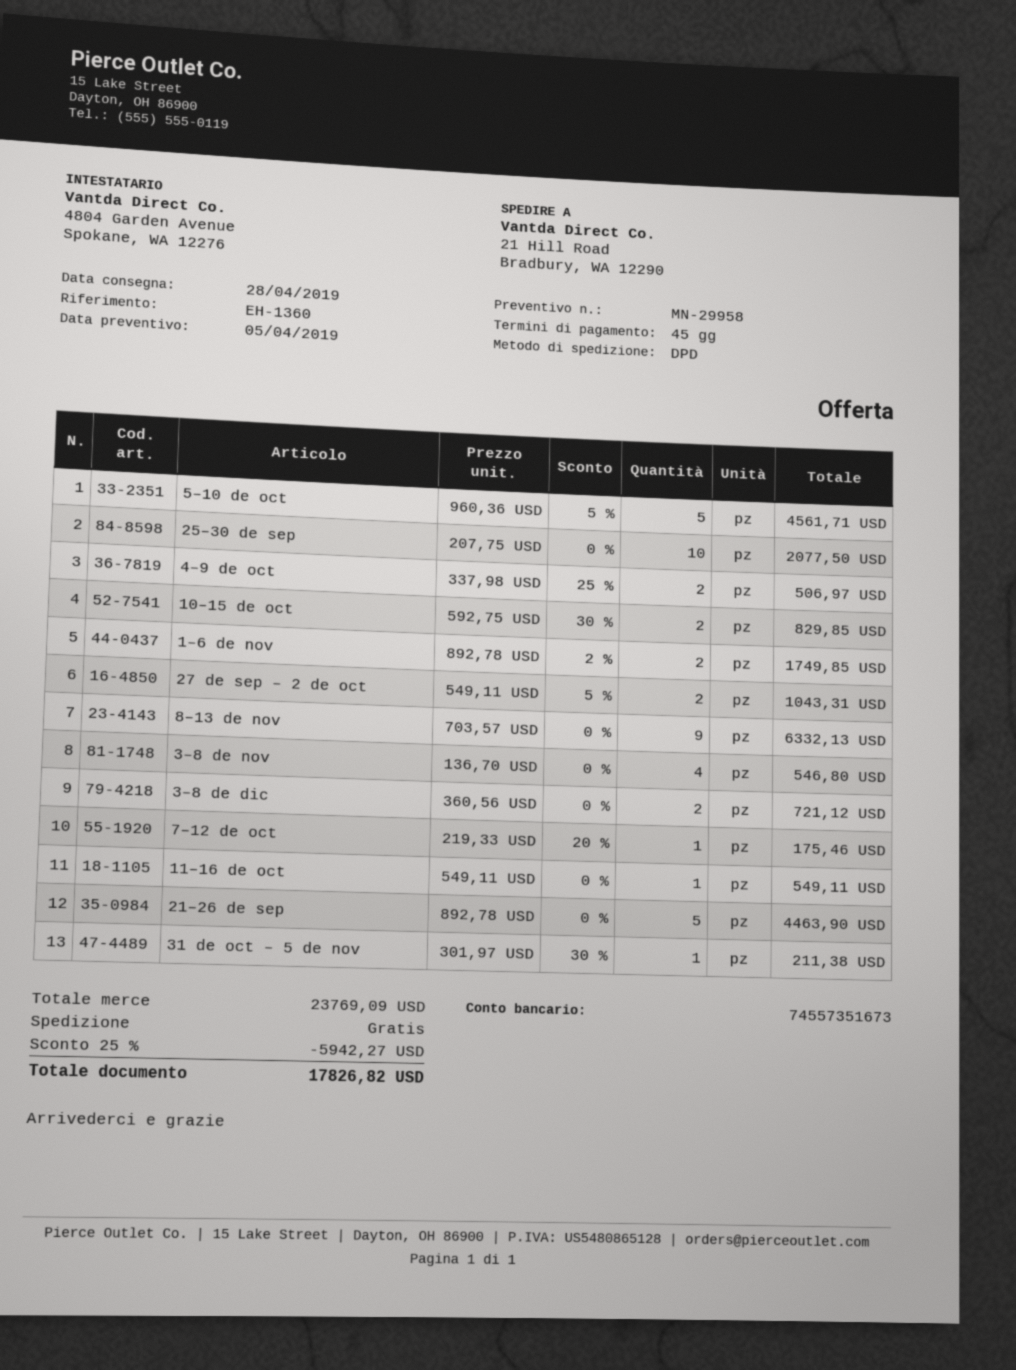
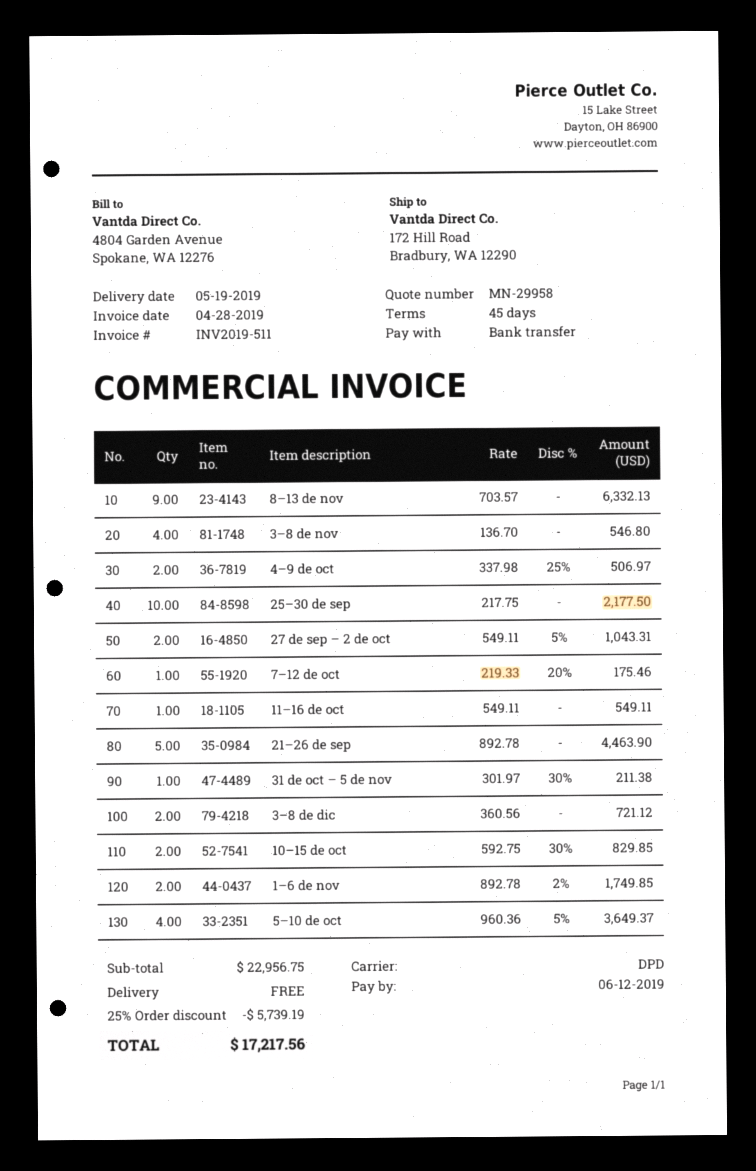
delivery date: 2019-04-28 -> 2019-05-19
ship to: 21 Hill Road, Bradbury, WA 12290 -> 172 Hill Road, Bradbury, WA 12290
5–10 de oct: 5 x 960.36 - 5% = 4561.71 -> 4 x 960.36 - 5% = 3649.37
25–30 de sep: 10 x 207.75 = 2077.50 -> 10 x 217.75 = 2177.50
subtotal: 23769.09 -> 22956.75
discount: 25% = 5942.27 -> 25% = 5739.19
total: 17826.82 -> 17217.56

